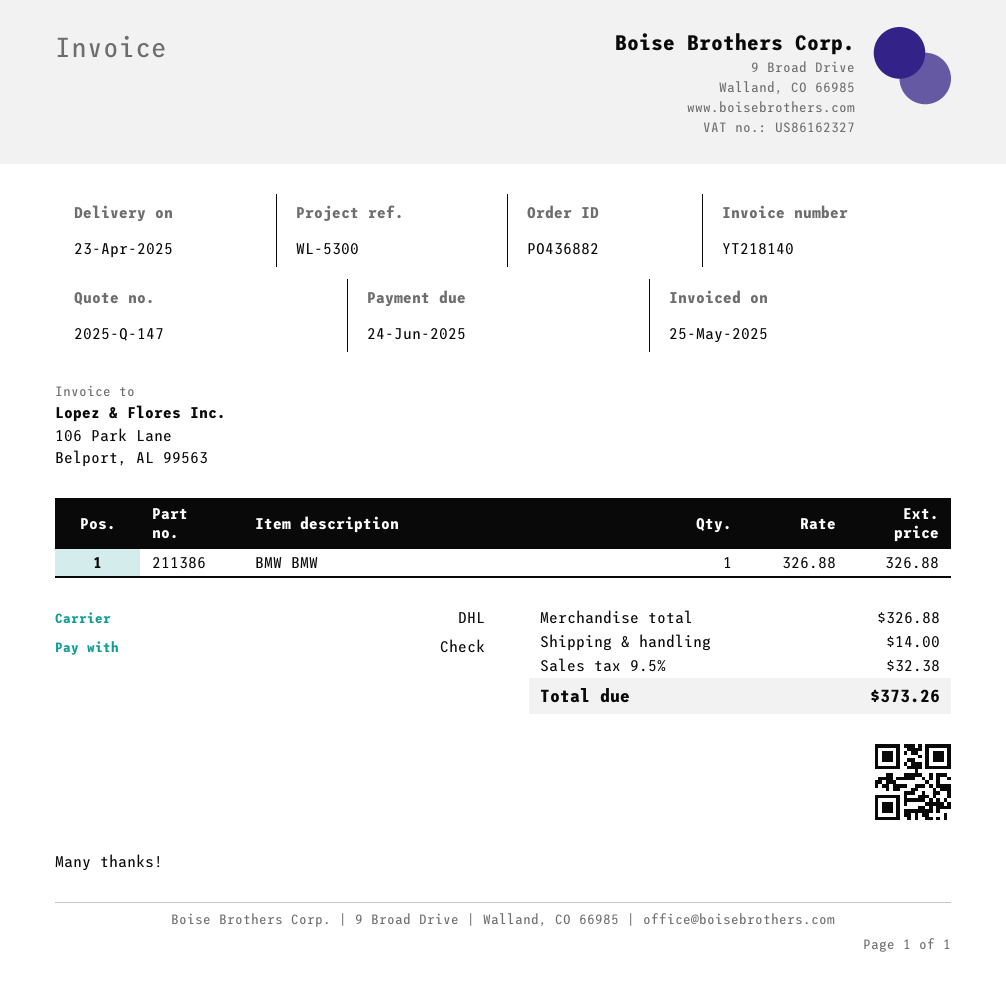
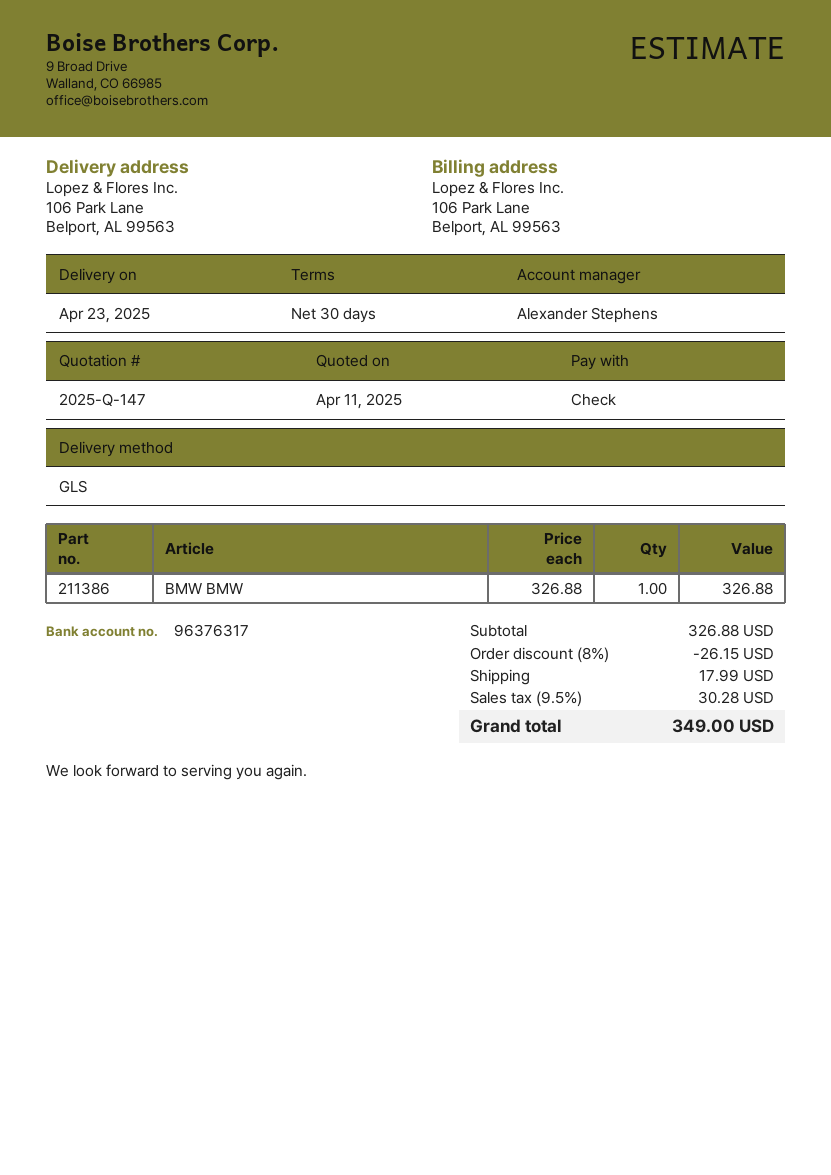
shipping method: DHL -> GLS
discount: none -> 8% = 26.15
shipping: 14.00 -> 17.99
tax: 9.5% = 32.38 -> 9.5% = 30.28
total: 373.26 -> 349.00

